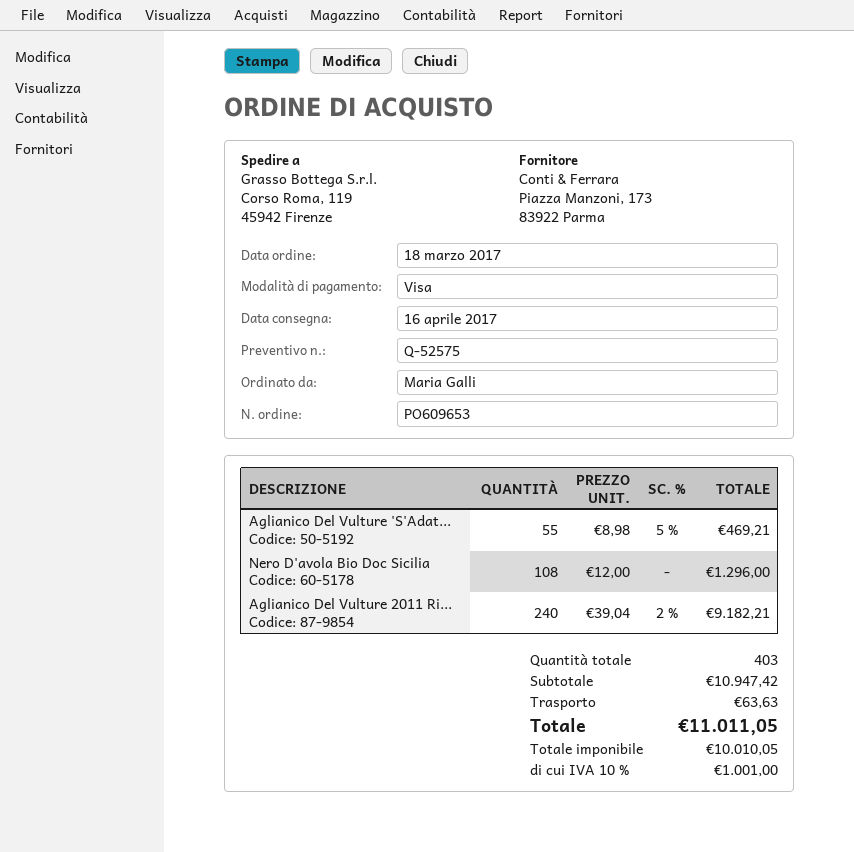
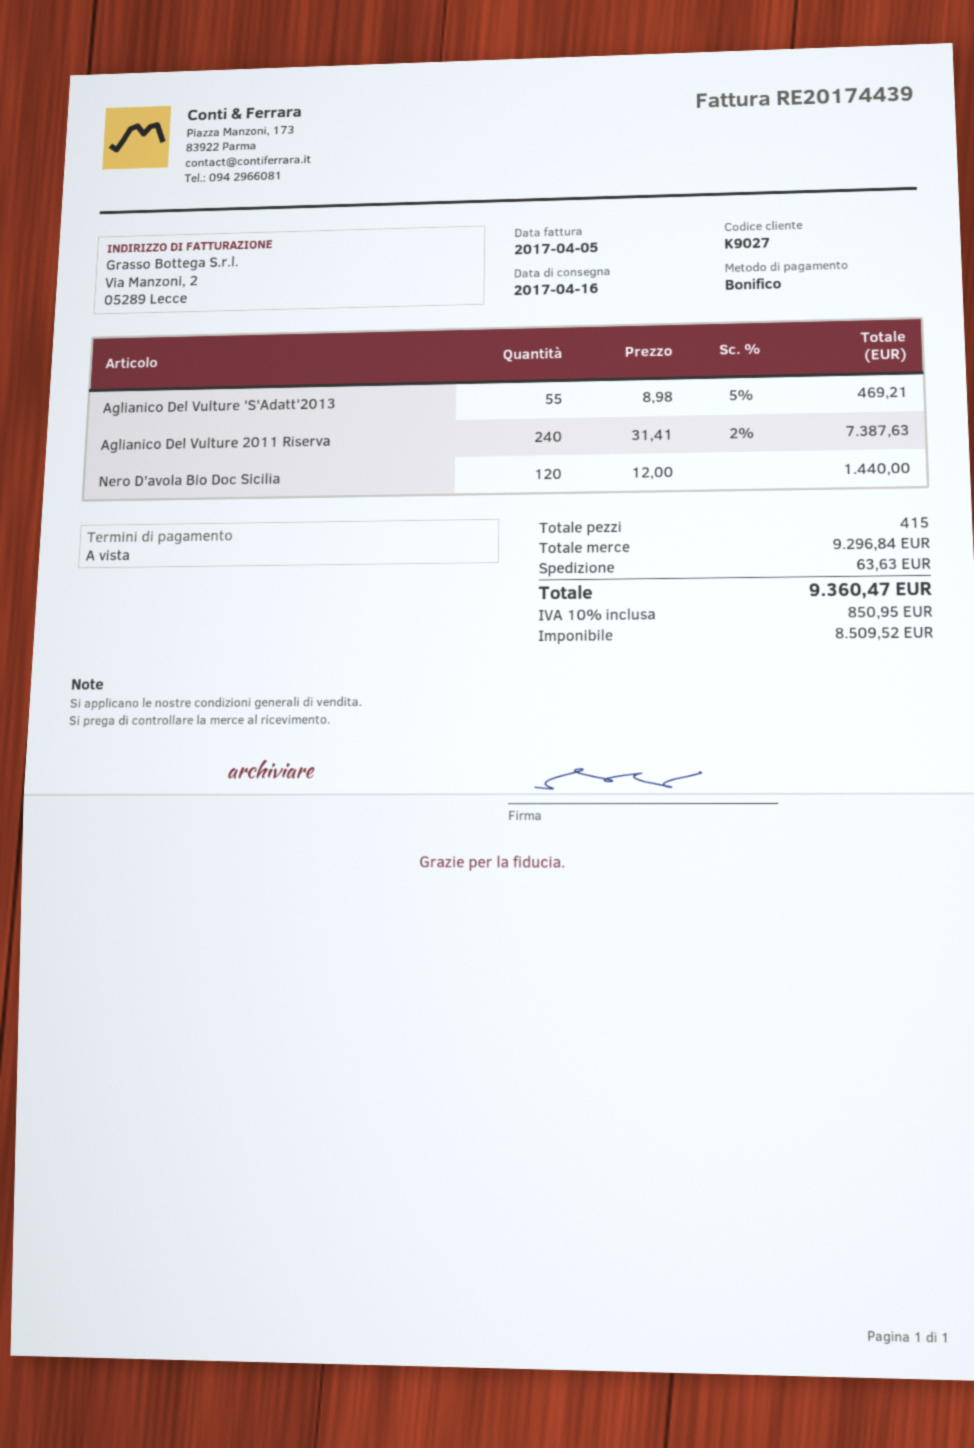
payment method: Visa -> bank transfer
Nero D'avola Bio Doc Sicilia: 108 x 12.00 = 1296.00 -> 120 x 12.00 = 1440.00
Aglianico Del Vulture 2011 Ri...: 240 x 39.04 - 2% = 9182.21 -> 240 x 31.41 - 2% = 7387.63
total quantity: 403 -> 415
subtotal: 10947.42 -> 9296.84
net: 10010.05 -> 8509.52
tax: 10% = 1001.00 -> 10% = 850.95
total: 11011.05 -> 9360.47

